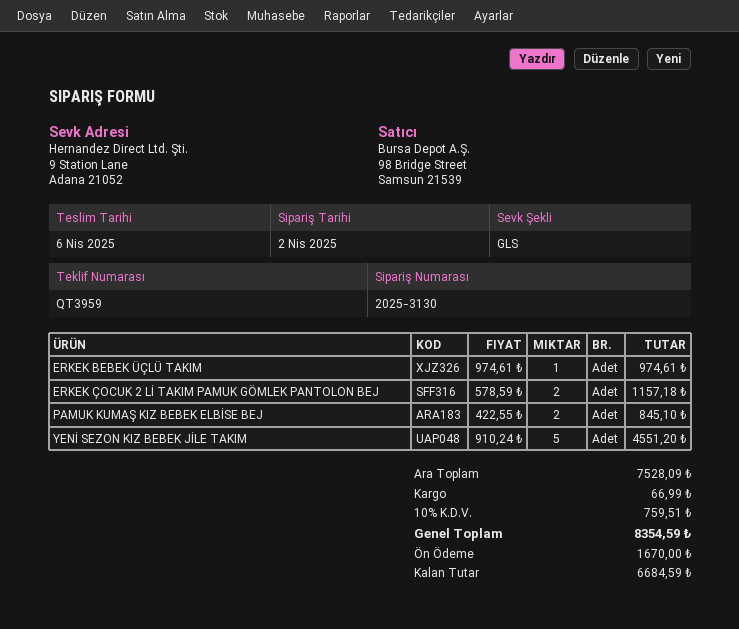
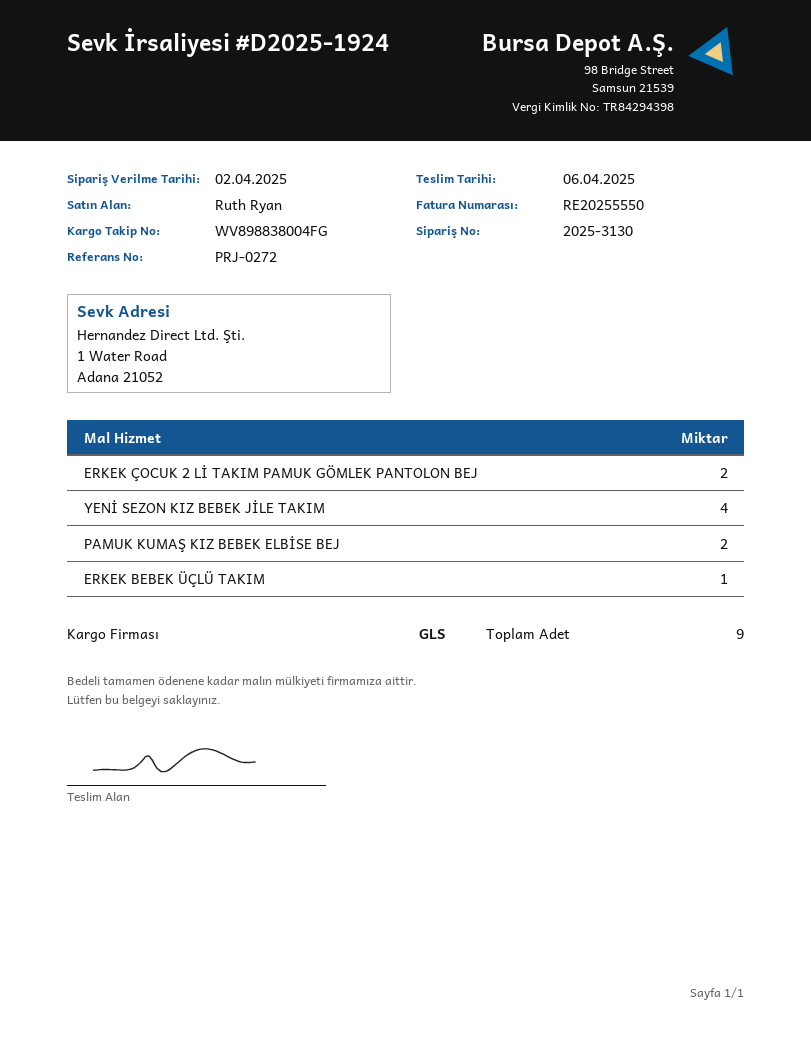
ship to: 9 Station Lane, Adana 21052 -> 1 Water Road, Adana 21052
YENİ SEZON KIZ BEBEK JİLE TAKIM: 5 -> 4

